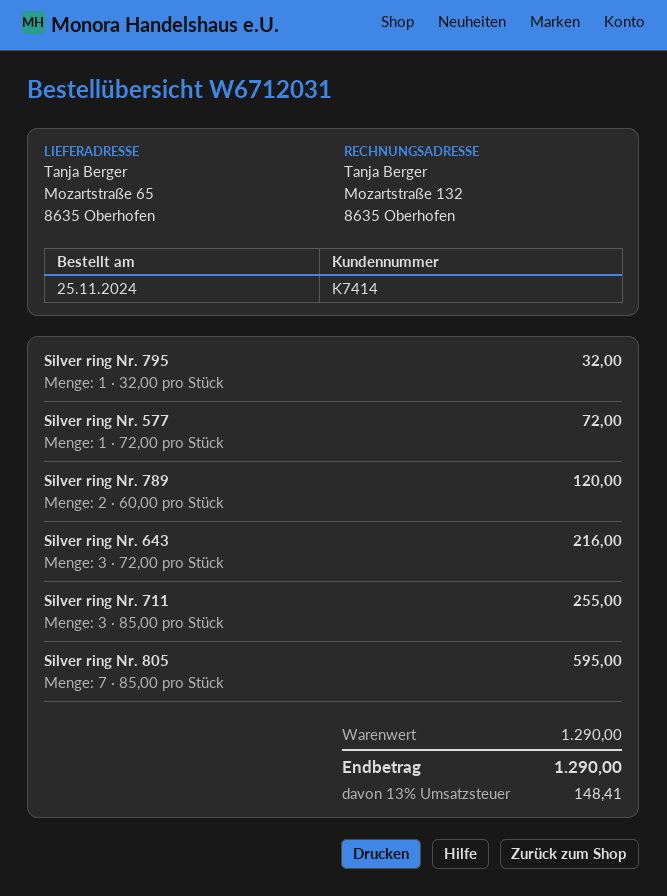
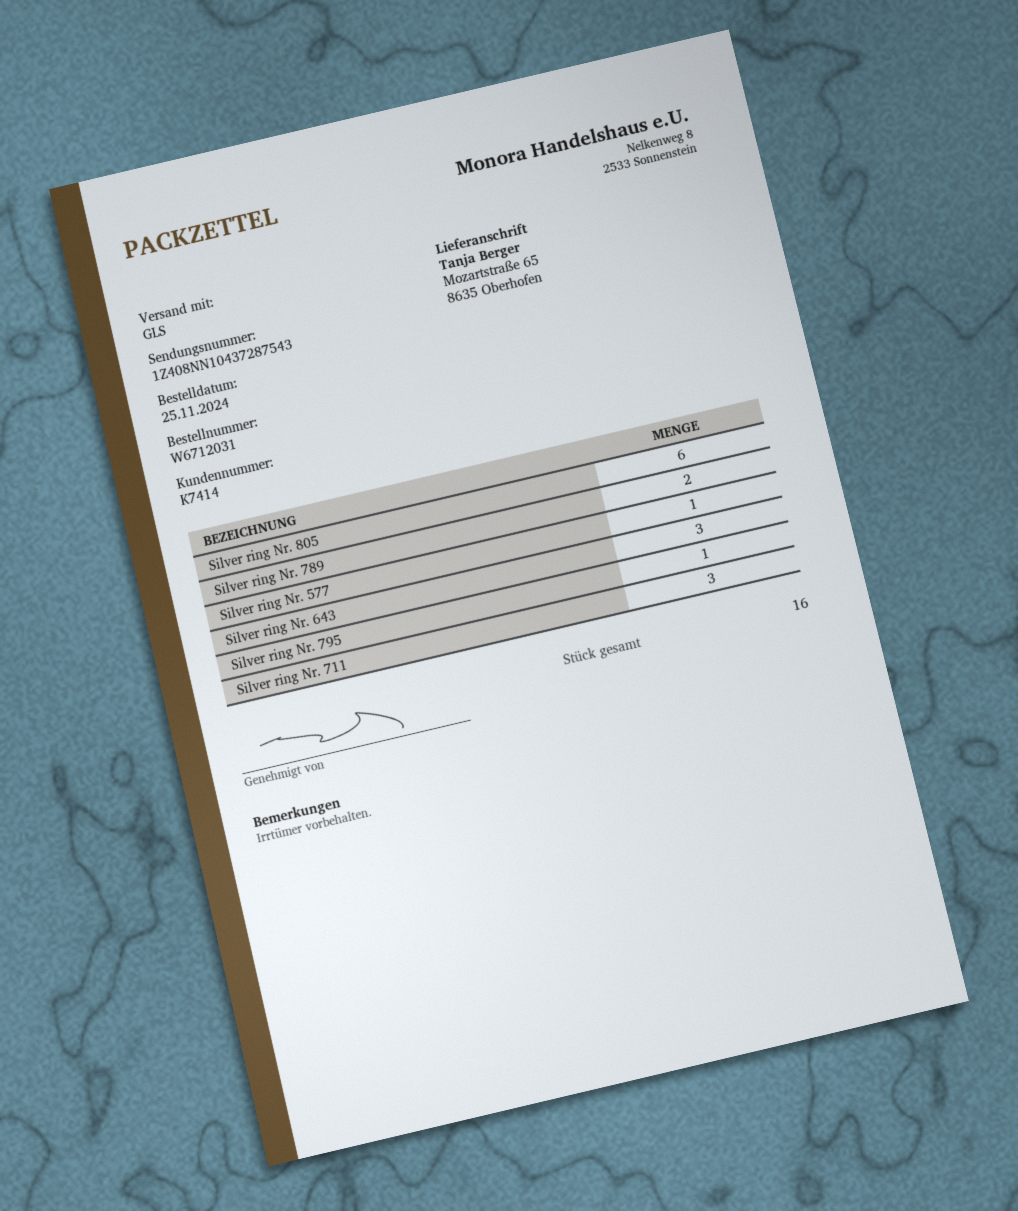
Silver ring Nr. 805: 7 -> 6

